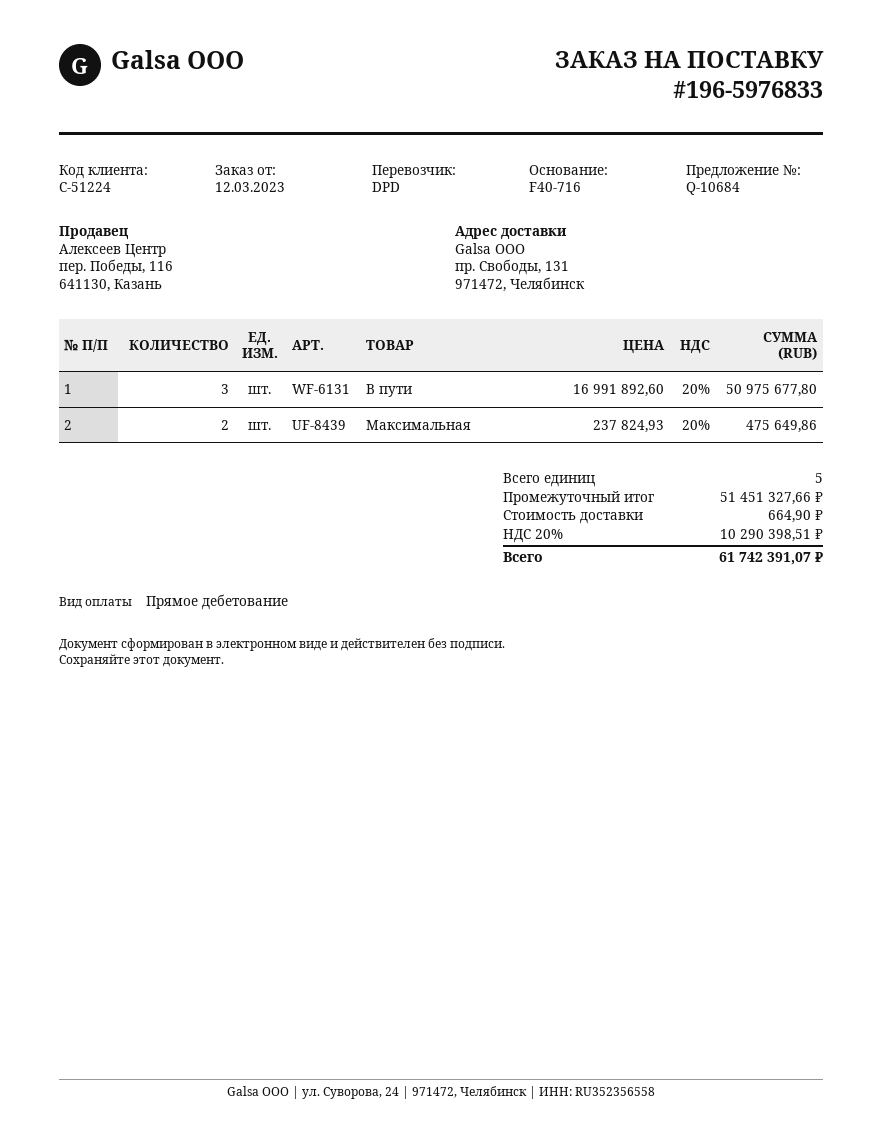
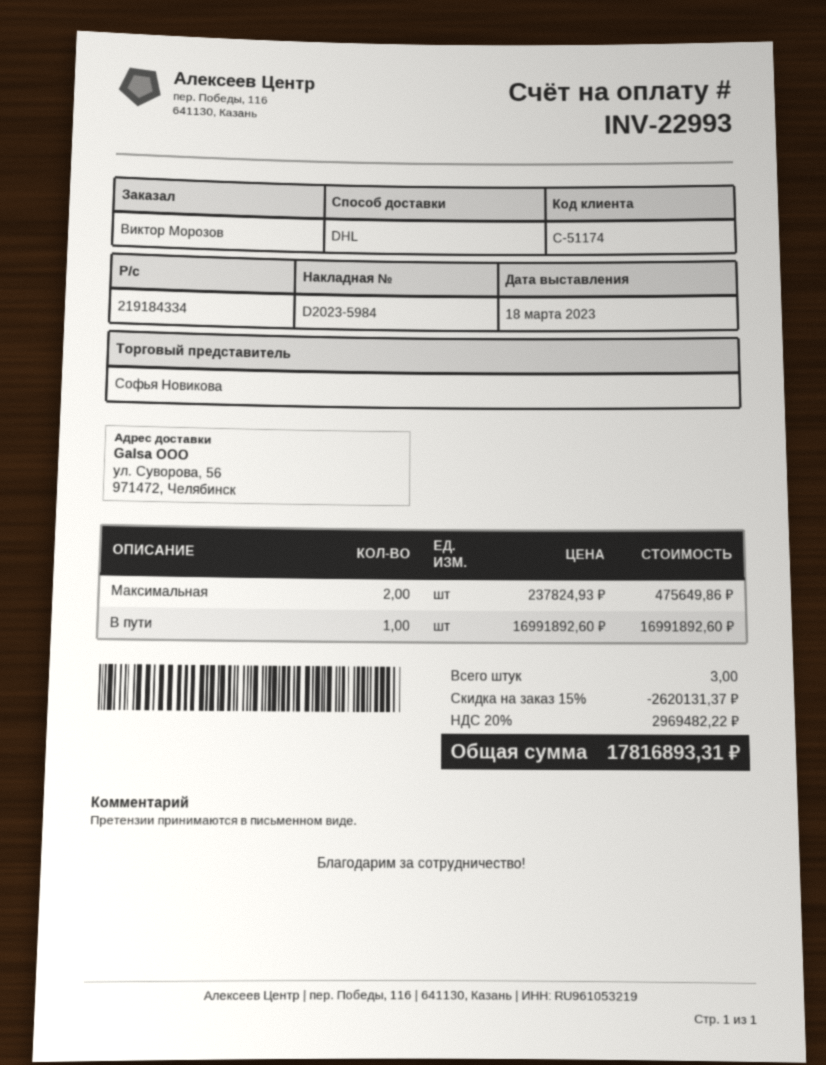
customer number: C-51224 -> C-51174
shipping method: DPD -> DHL
ship to: пр. Свободы, 131, 971472, Челябинск -> ул. Суворова, 56, 971472, Челябинск
В пути: 3 x 16991892.60 = 50975677.80 -> 1 x 16991892.60 = 16991892.60
total quantity: 5 -> 3
discount: none -> 15% = 2620131.37
shipping: 664.90 -> none
tax: 20% = 10290398.51 -> 20% = 2969482.22
total: 61742391.07 -> 17816893.31

